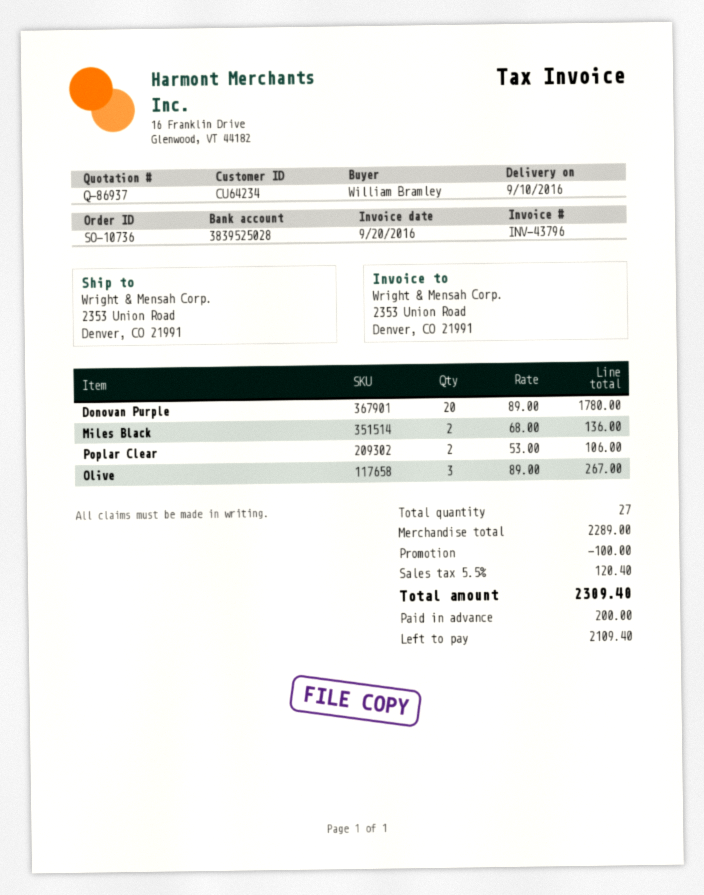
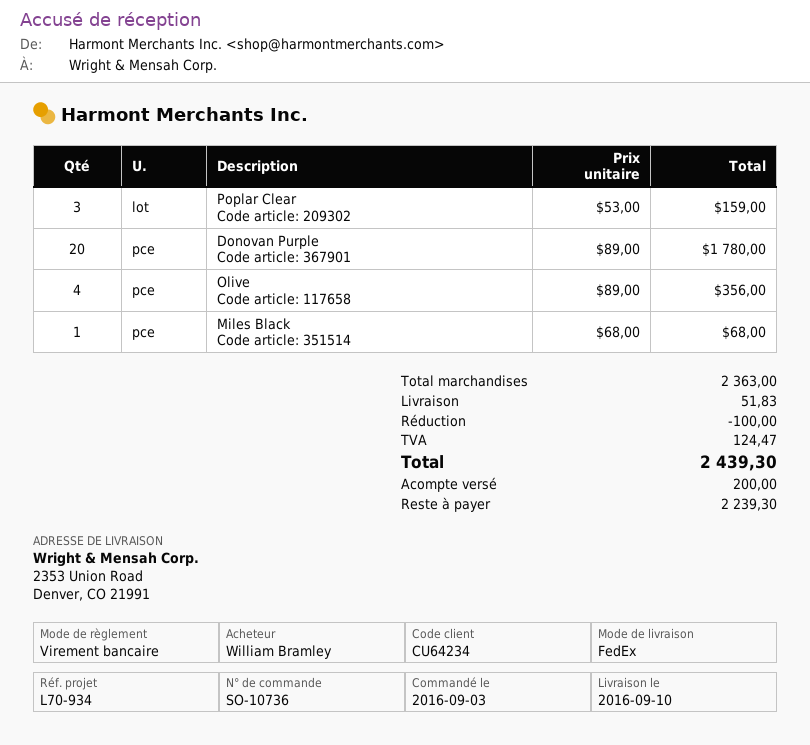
Miles Black: 2 x 68.00 = 136.00 -> 1 x 68.00 = 68.00
Poplar Clear: 2 x 53.00 = 106.00 -> 3 x 53.00 = 159.00
Olive: 3 x 89.00 = 267.00 -> 4 x 89.00 = 356.00
subtotal: 2289.00 -> 2363.00
shipping: none -> 51.83
tax: 120.40 -> 124.47
total: 2309.40 -> 2439.30
balance: 2109.40 -> 2239.30

